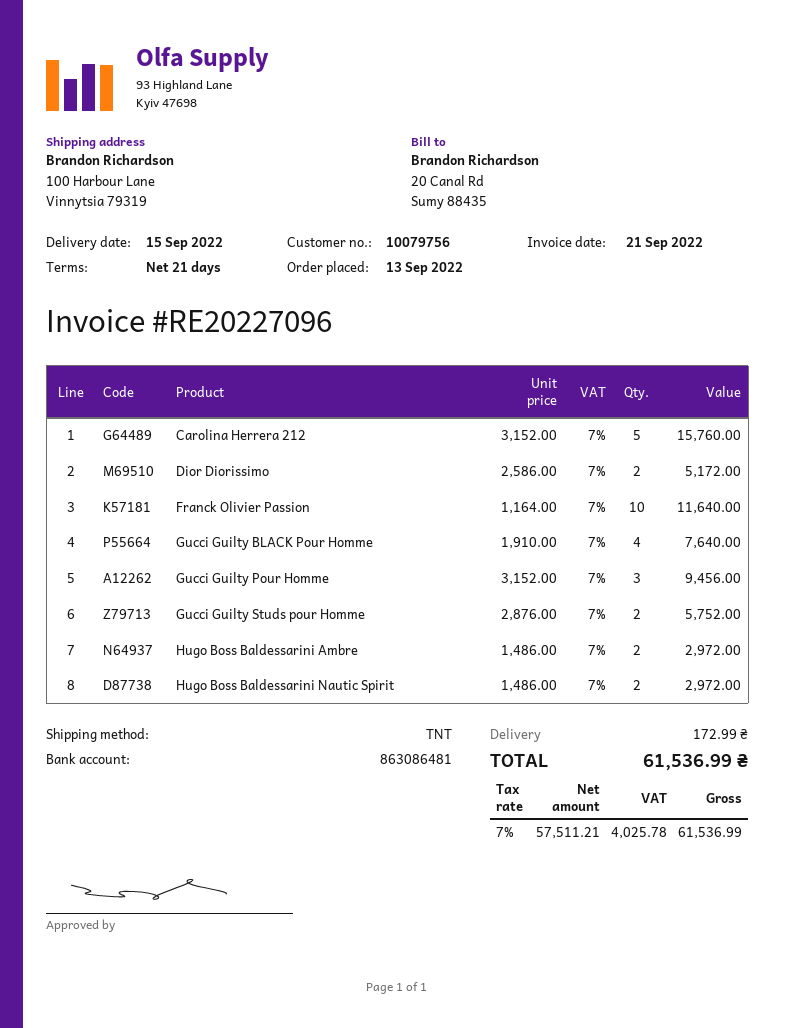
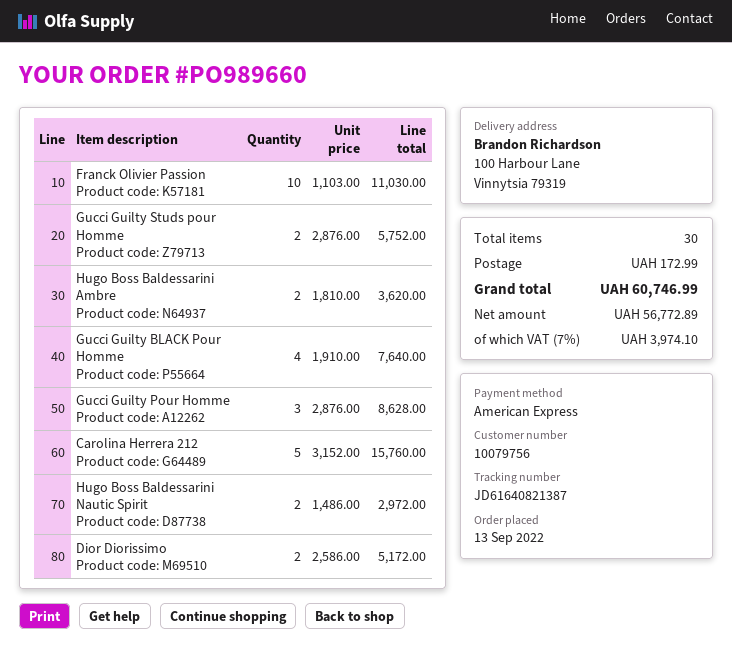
Franck Olivier Passion: 10 x 1164.00 = 11640.00 -> 10 x 1103.00 = 11030.00
Gucci Guilty Pour Homme: 3 x 3152.00 = 9456.00 -> 3 x 2876.00 = 8628.00
Hugo Boss Baldessarini Ambre: 2 x 1486.00 = 2972.00 -> 2 x 1810.00 = 3620.00
net: 57511.21 -> 56772.89
tax: 7% = 4025.78 -> 7% = 3974.10
total: 61536.99 -> 60746.99

